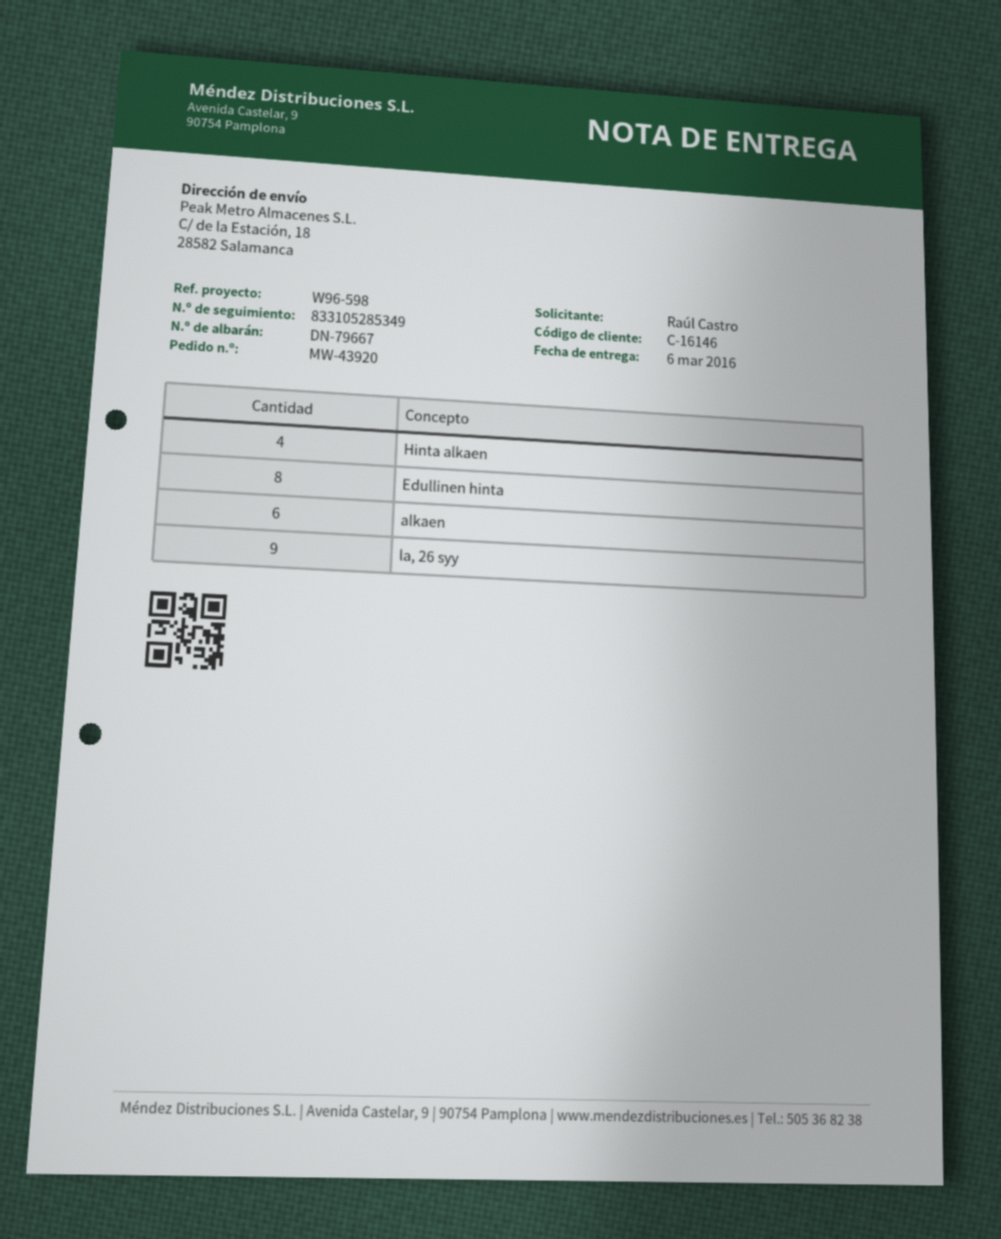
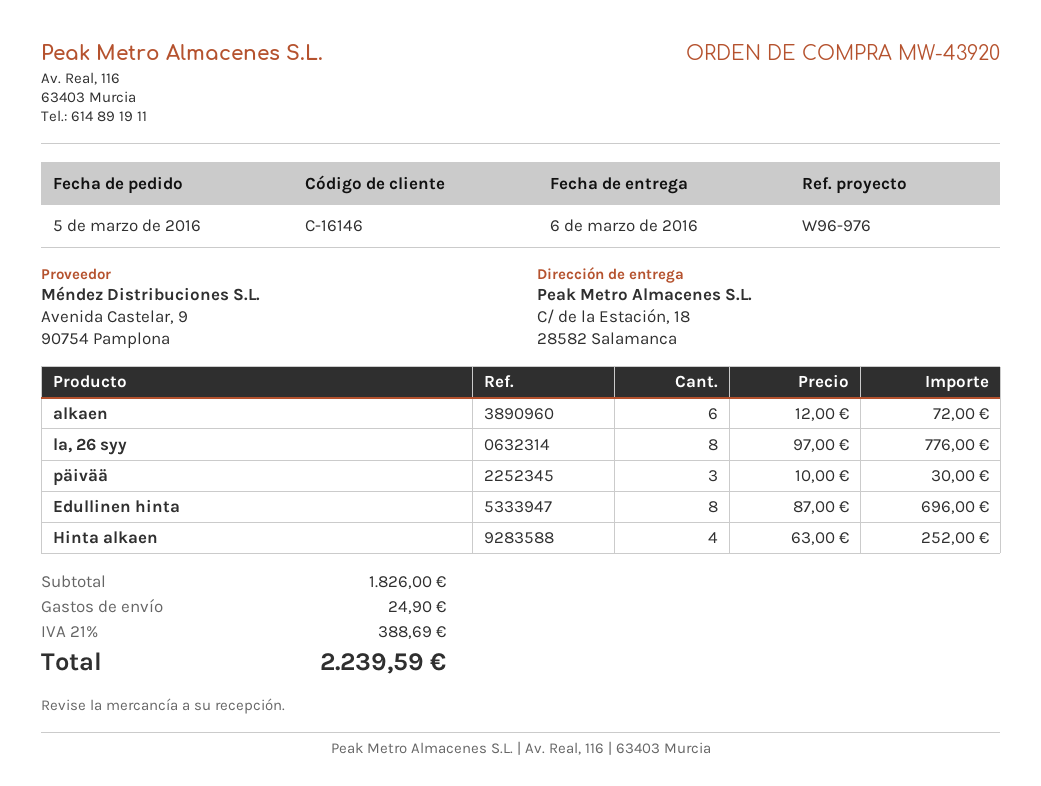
reference: W96-598 -> W96-976
la, 26 syy: 9 -> 8
päivää: none -> 3

